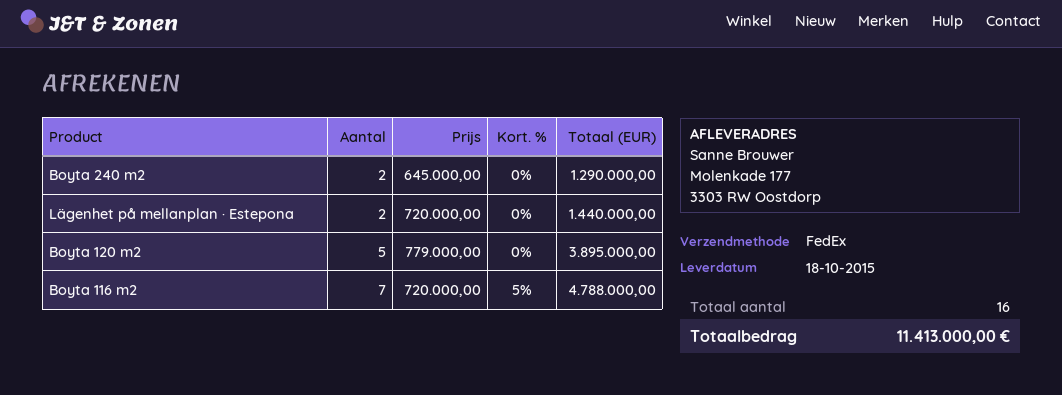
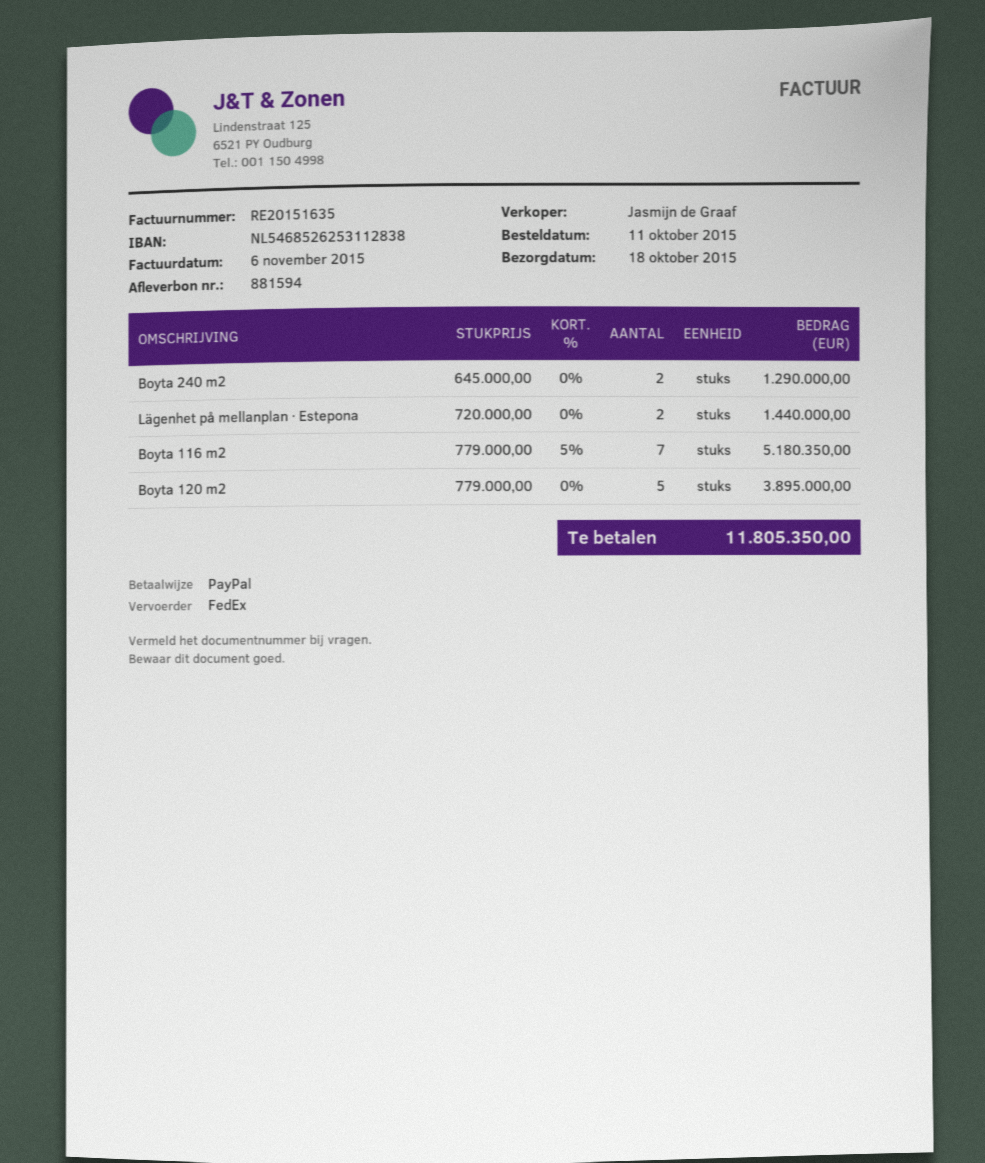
Boyta 116 m2: 7 x 720000.00 - 5% = 4788000.00 -> 7 x 779000.00 - 5% = 5180350.00
total: 11413000.00 -> 11805350.00

